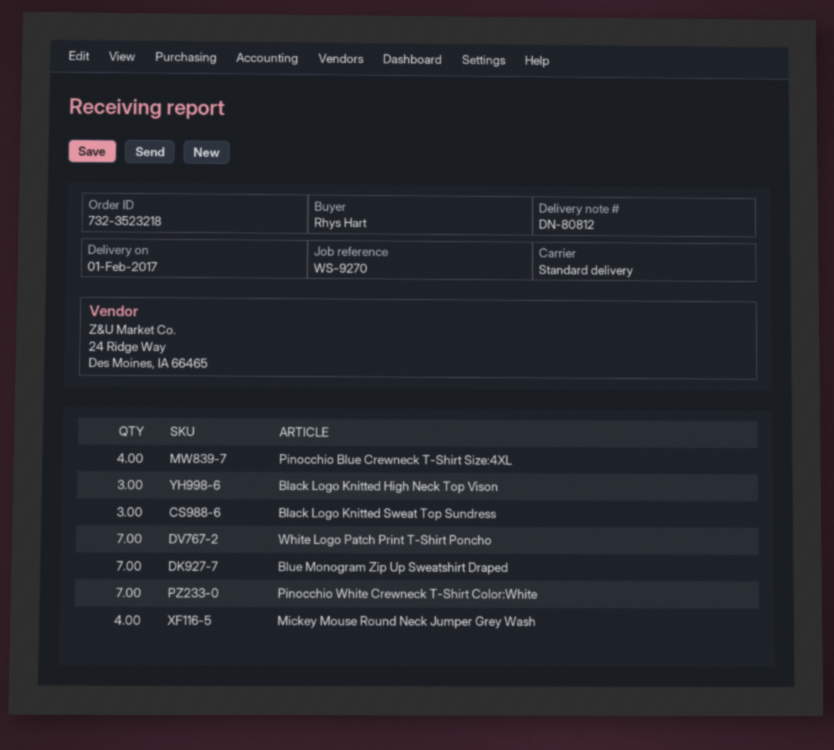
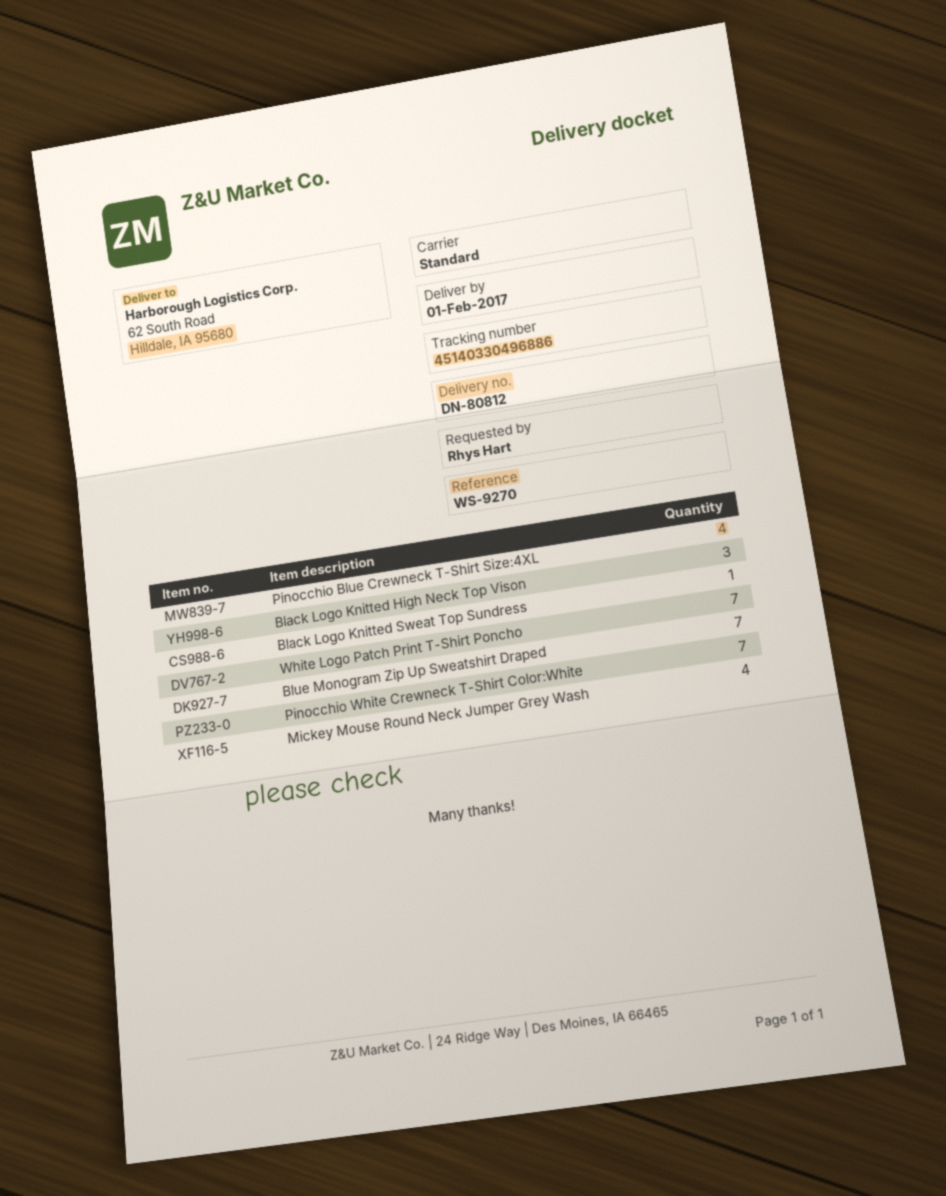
Black Logo Knitted Sweat Top Sundress: 3 -> 1

